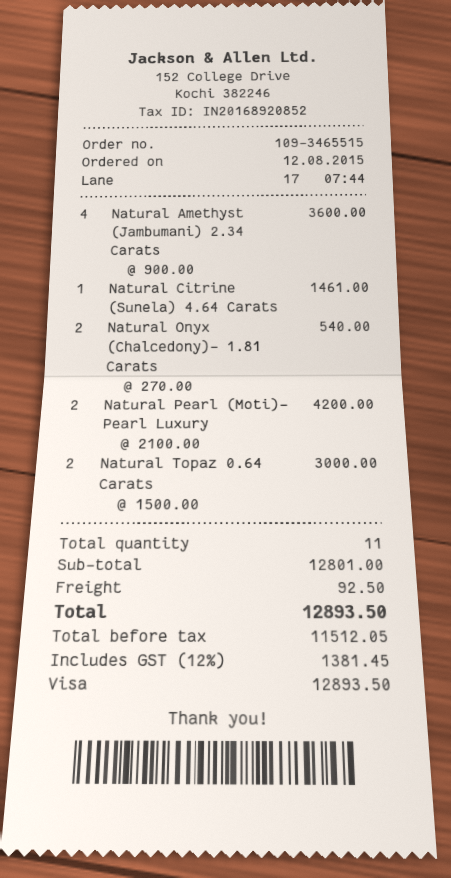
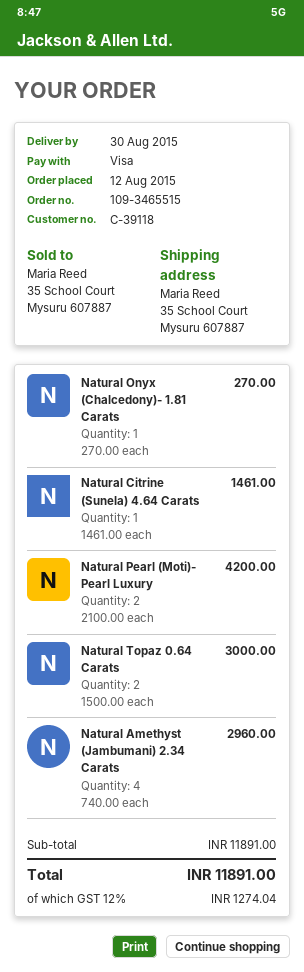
Natural Amethyst (Jambumani) 2.34 Carats: 4 x 900.00 = 3600.00 -> 4 x 740.00 = 2960.00
Natural Onyx (Chalcedony)- 1.81 Carats: 2 x 270.00 = 540.00 -> 1 x 270.00 = 270.00
subtotal: 12801.00 -> 11891.00
shipping: 92.50 -> none
tax: 12% = 1381.45 -> 12% = 1274.04
total: 12893.50 -> 11891.00

